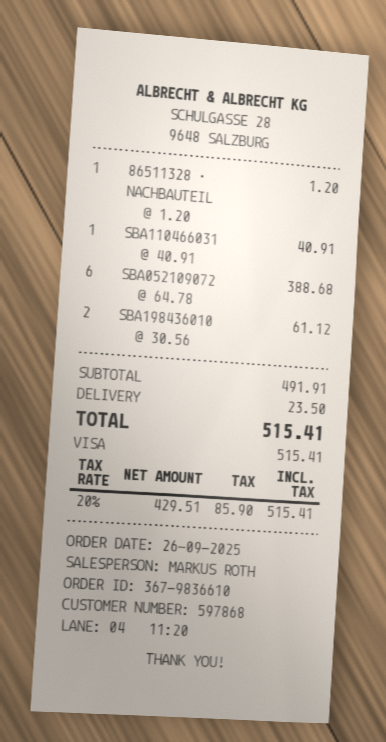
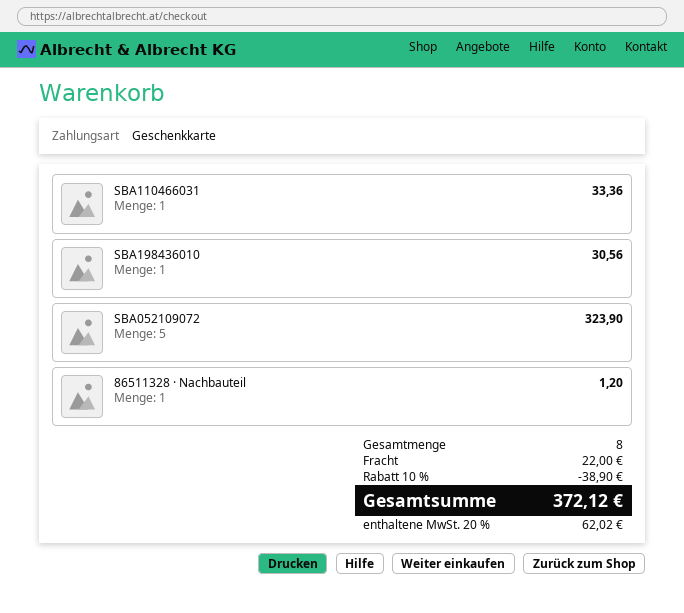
payment method: Visa -> gift card
SBA110466031: 1 for 40.91 -> 1 for 33.36
SBA052109072: 6 for 388.68 -> 5 for 323.90
SBA198436010: 2 for 61.12 -> 1 for 30.56
discount: none -> 10% = 38.90
shipping: 23.50 -> 22.00
tax: 20% = 85.90 -> 20% = 62.02
total: 515.41 -> 372.12

